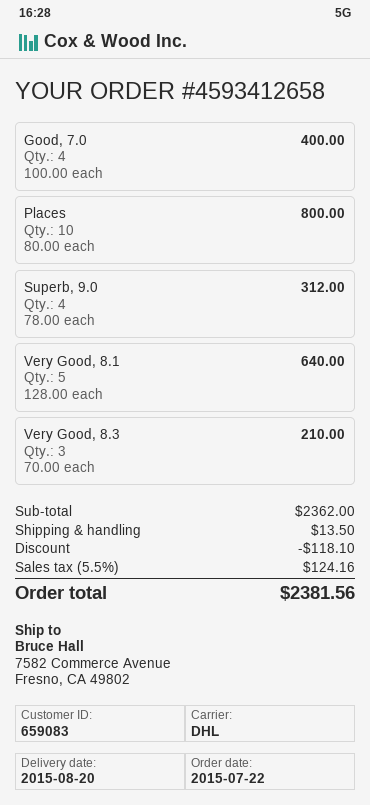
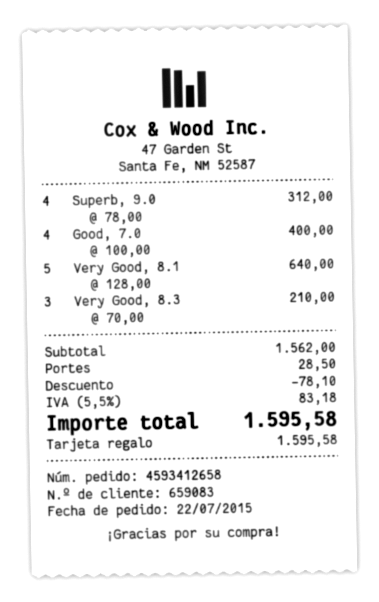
Places: 10 x 80.00 = 800.00 -> none
subtotal: 2362.00 -> 1562.00
discount: 118.10 -> 78.10
shipping: 13.50 -> 28.50
tax: 5.5% = 124.16 -> 5.5% = 83.18
total: 2381.56 -> 1595.58

